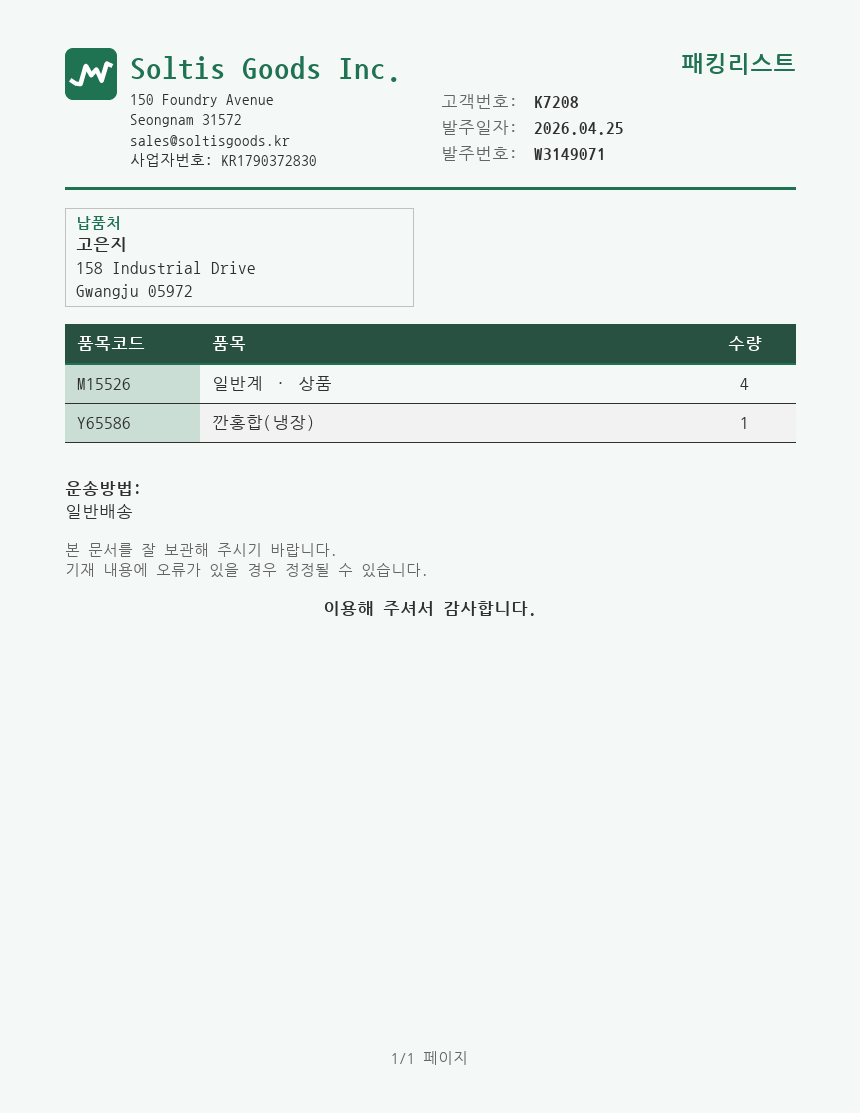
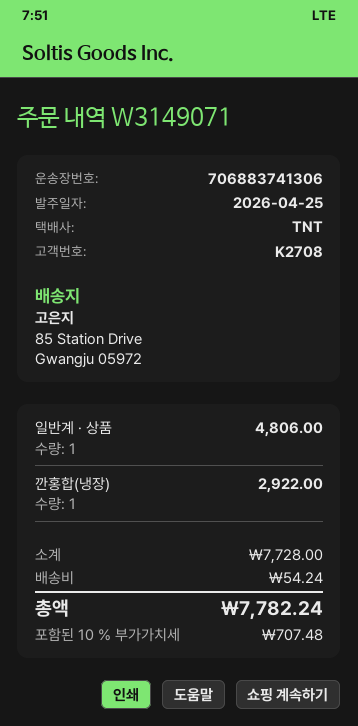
customer number: K7208 -> K2708
shipping method: standard -> TNT
ship to: 158 Industrial Drive, Gwangju 05972 -> 85 Station Drive, Gwangju 05972
일반계 · 상품: 4 -> 1

